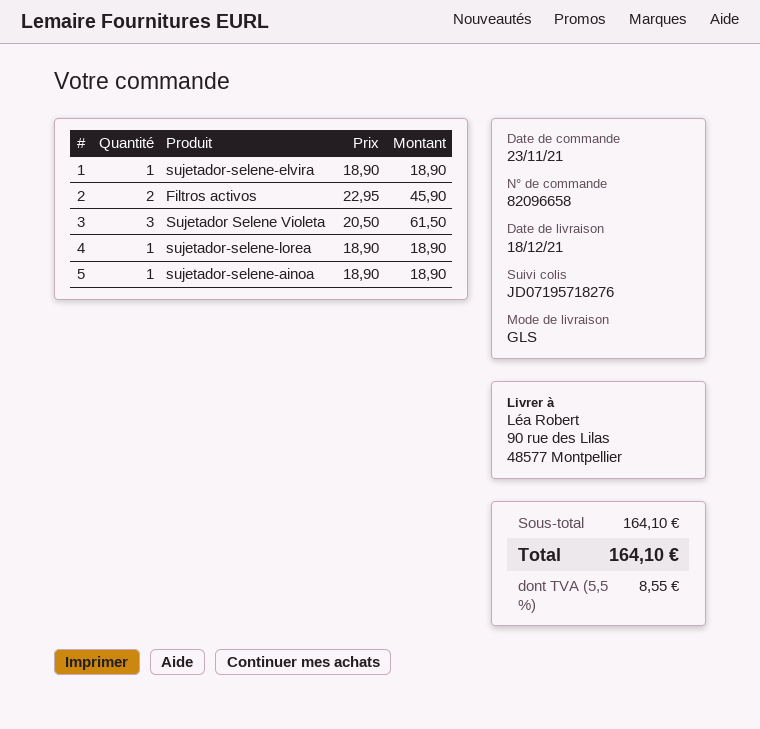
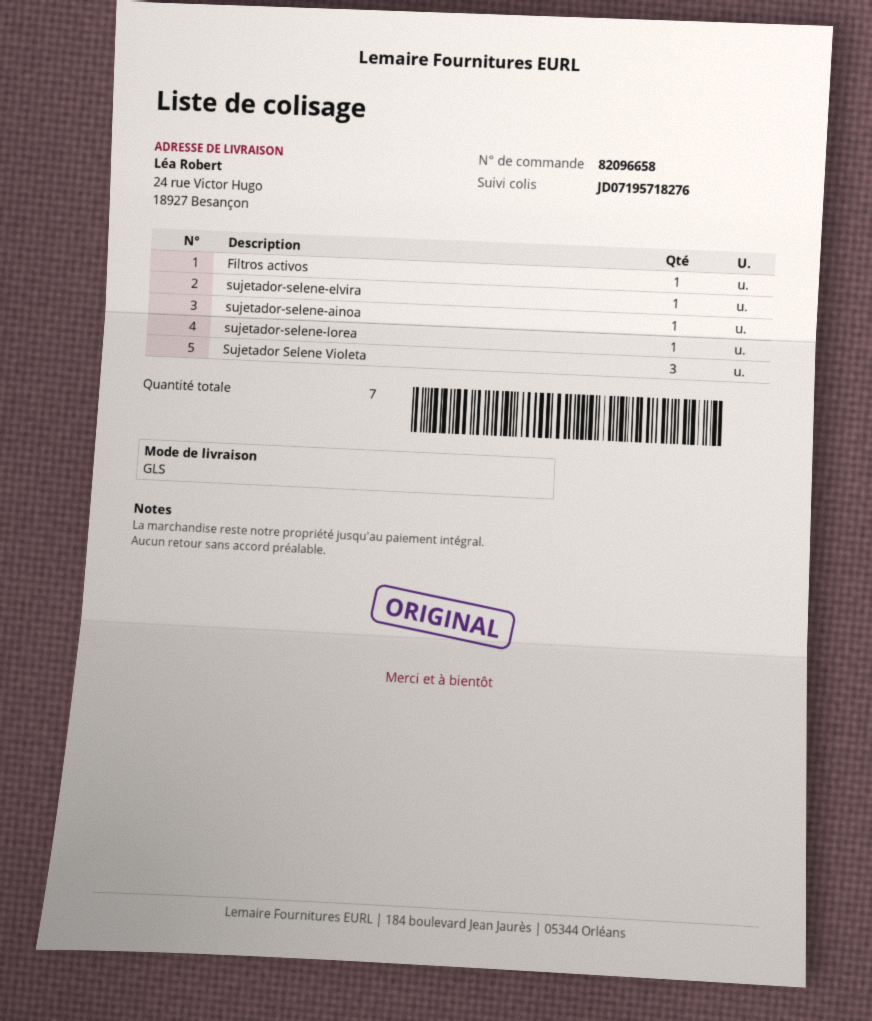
ship to: 90 rue des Lilas, 48577 Montpellier -> 24 rue Victor Hugo, 18927 Besançon
Filtros activos: 2 -> 1

